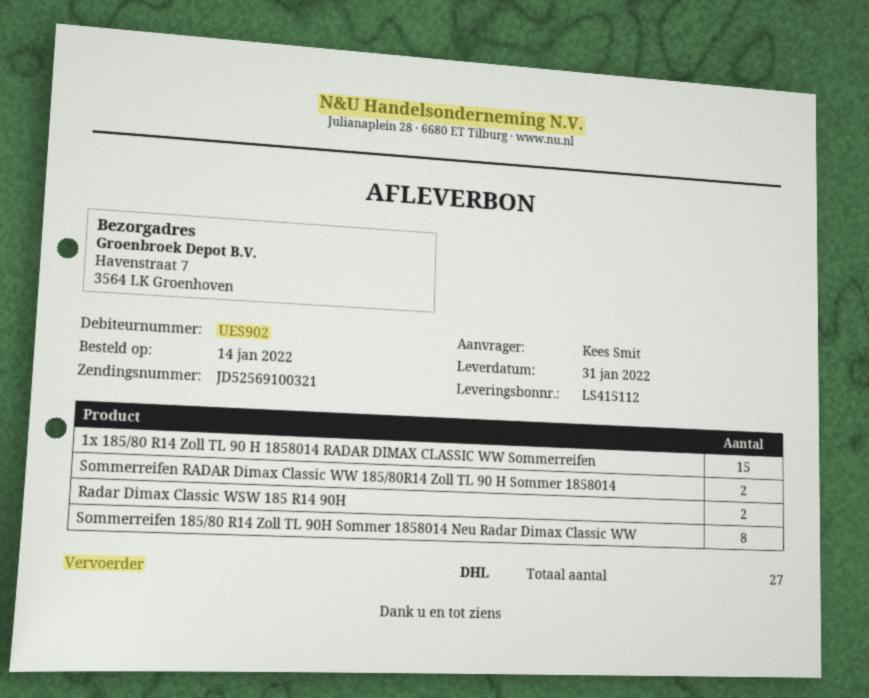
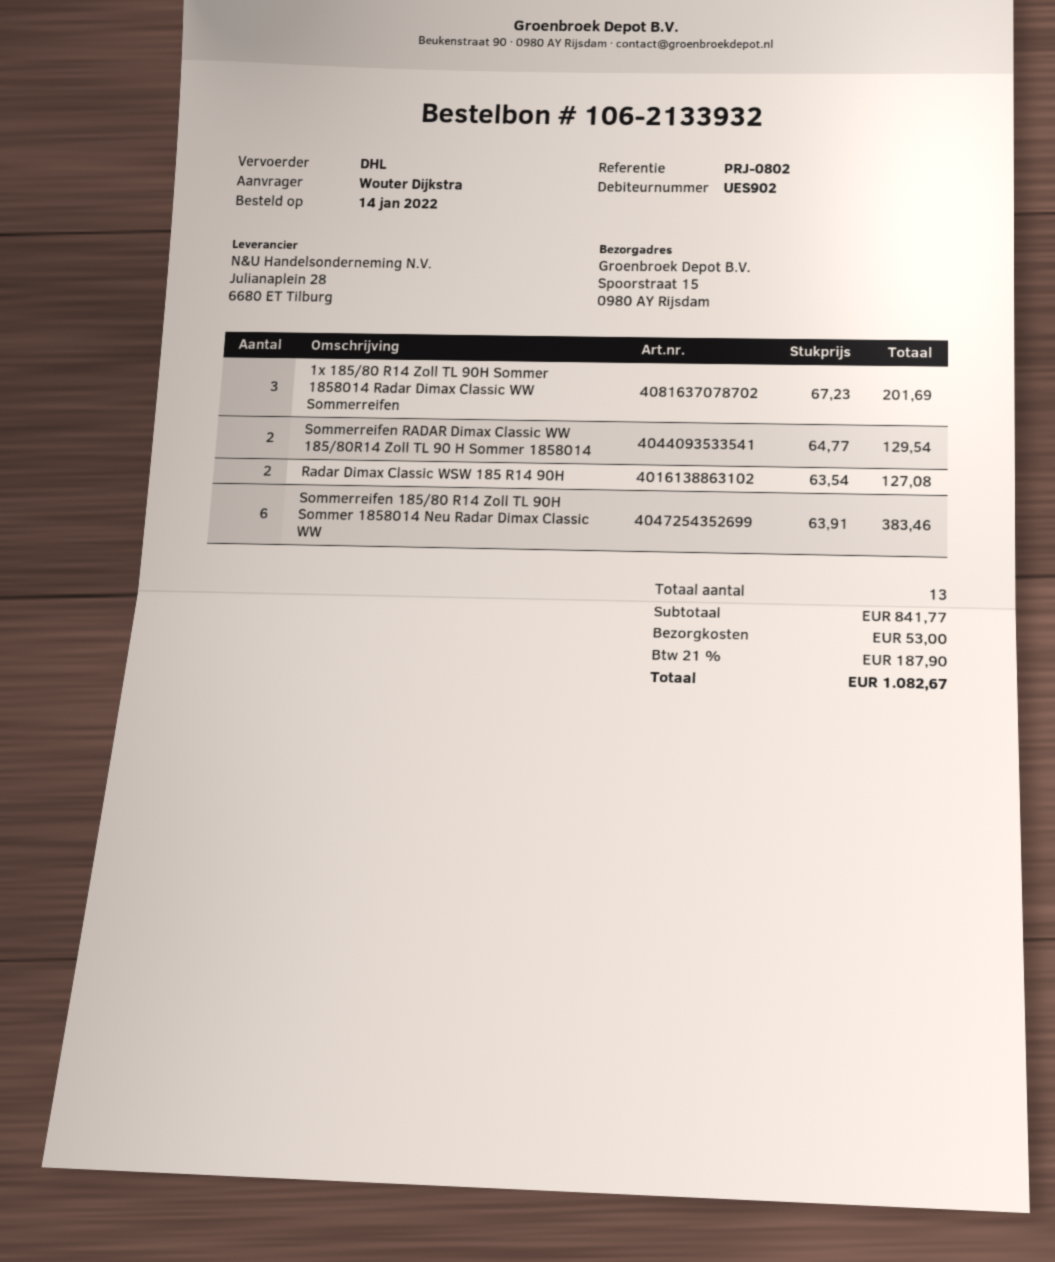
ordered by: Kees Smit -> Wouter Dijkstra
ship to: Havenstraat 7, 3564 LK Groenhoven -> Spoorstraat 15, 0980 AY Rijsdam
1x 185/80 R14 Zoll TL 90 H 1858014 RADAR DIMAX CLASSIC WW Sommerreifen: 15 -> none
Sommerreifen 185/80 R14 Zoll TL 90H Sommer 1858014 Neu Radar Dimax Classic WW: 8 -> 6
1x 185/80 R14 Zoll TL 90H Sommer 1858014 Radar Dimax Classic WW Sommerreifen: none -> 3
total quantity: 27 -> 13

